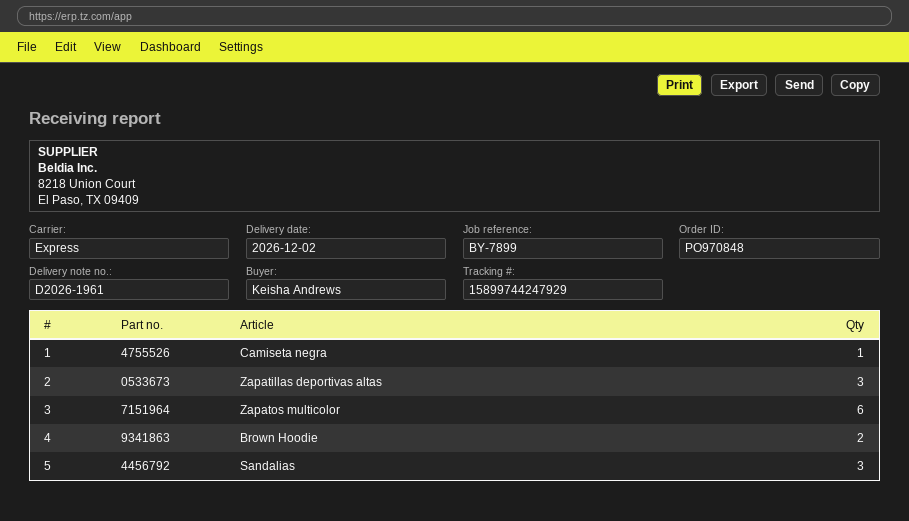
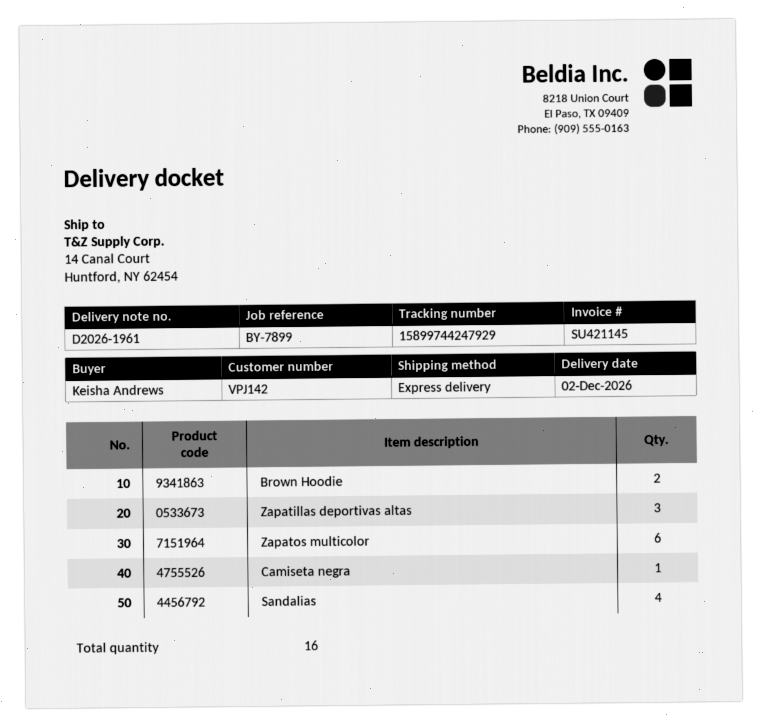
Sandalias: 3 -> 4

